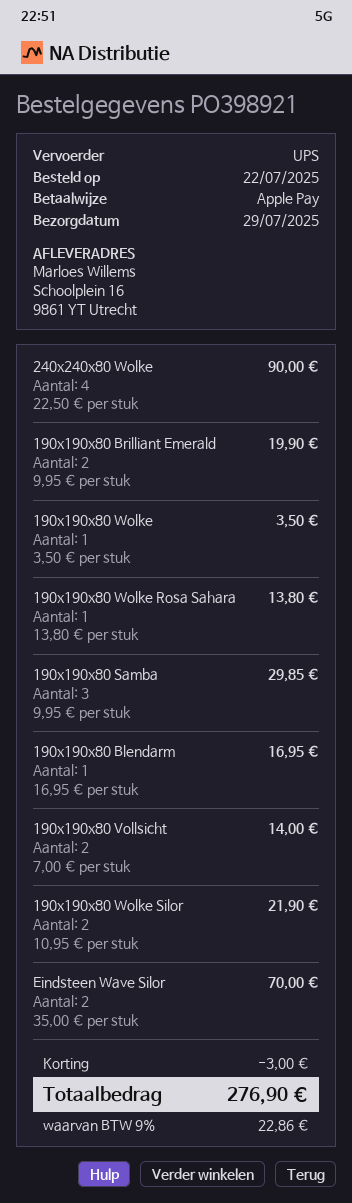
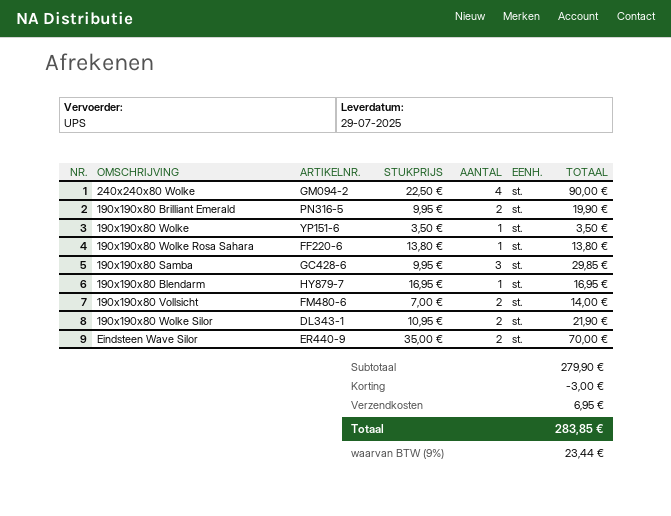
shipping: none -> 6.95
tax: 9% = 22.86 -> 9% = 23.44
total: 276.90 -> 283.85

